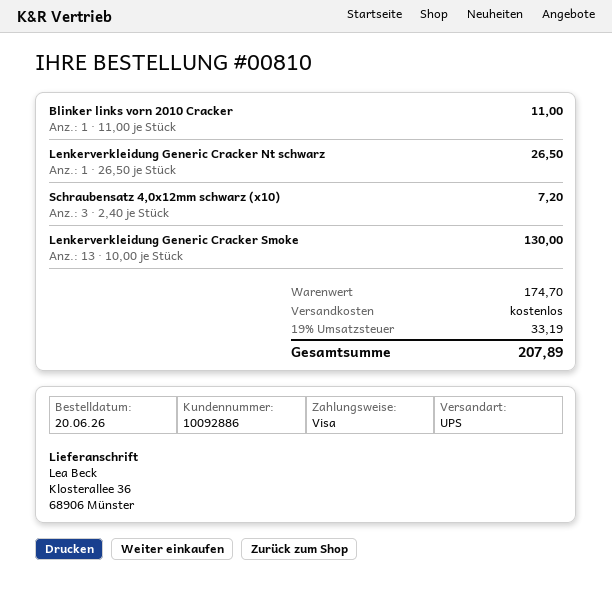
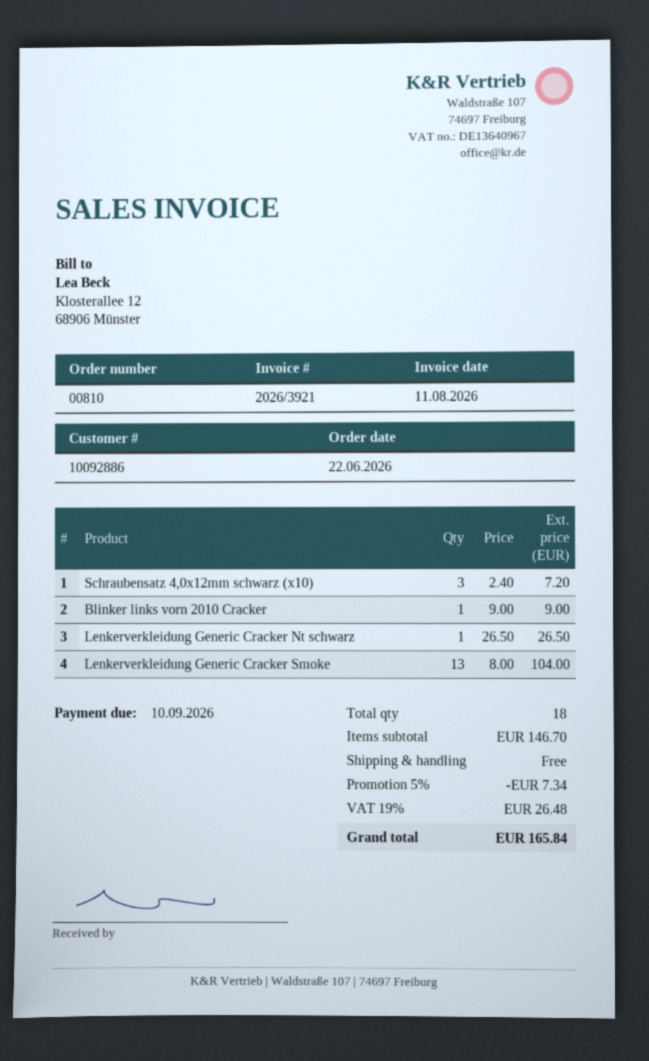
order date: 2026-06-20 -> 2026-06-22
Blinker links vorn 2010 Cracker: 1 x 11.00 = 11.00 -> 1 x 9.00 = 9.00
Lenkerverkleidung Generic Cracker Smoke: 13 x 10.00 = 130.00 -> 13 x 8.00 = 104.00
subtotal: 174.70 -> 146.70
discount: none -> 5% = 7.34
tax: 19% = 33.19 -> 19% = 26.48
total: 207.89 -> 165.84

